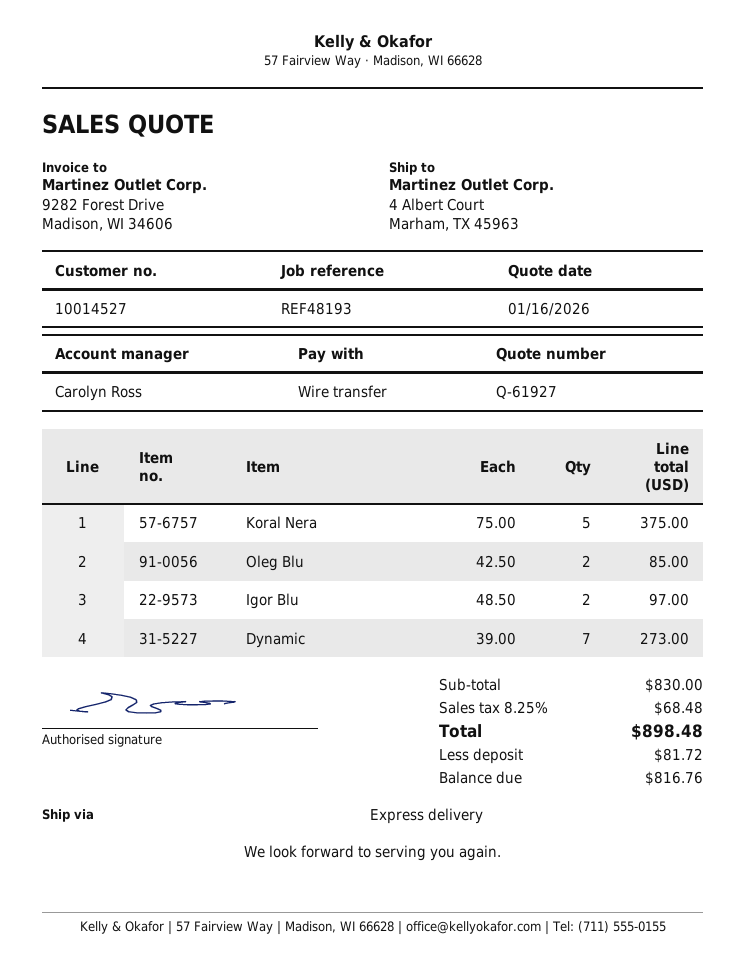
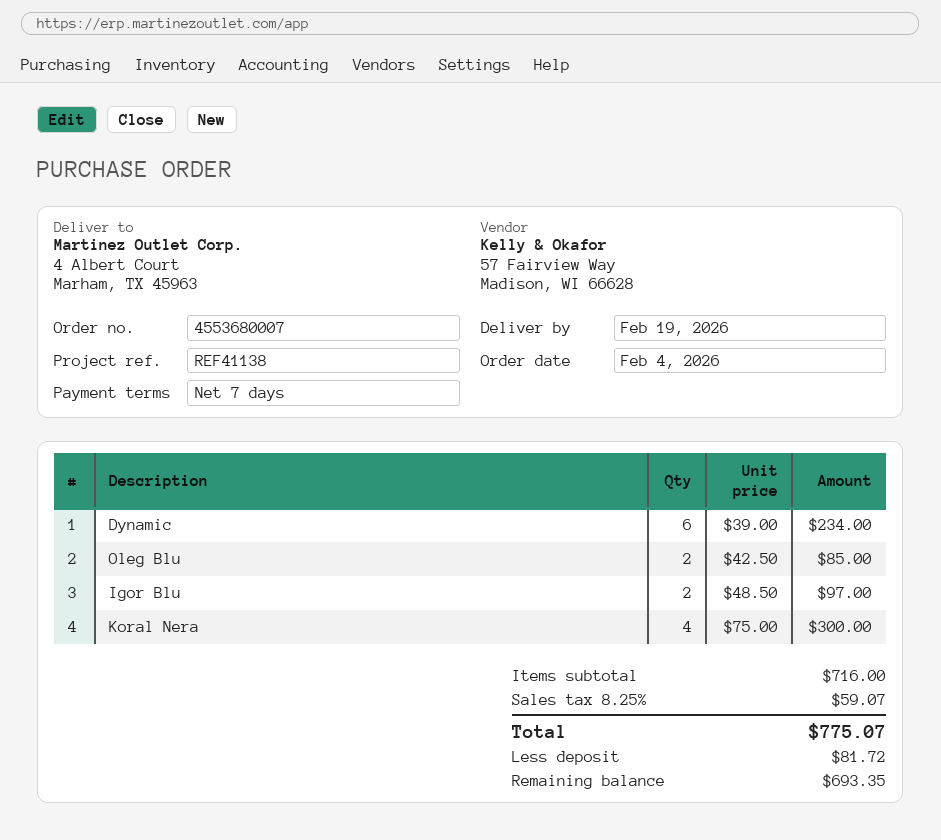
reference: REF48193 -> REF41138
Koral Nera: 5 x 75.00 = 375.00 -> 4 x 75.00 = 300.00
Dynamic: 7 x 39.00 = 273.00 -> 6 x 39.00 = 234.00
subtotal: 830.00 -> 716.00
tax: 8.25% = 68.48 -> 8.25% = 59.07
total: 898.48 -> 775.07
balance: 816.76 -> 693.35

